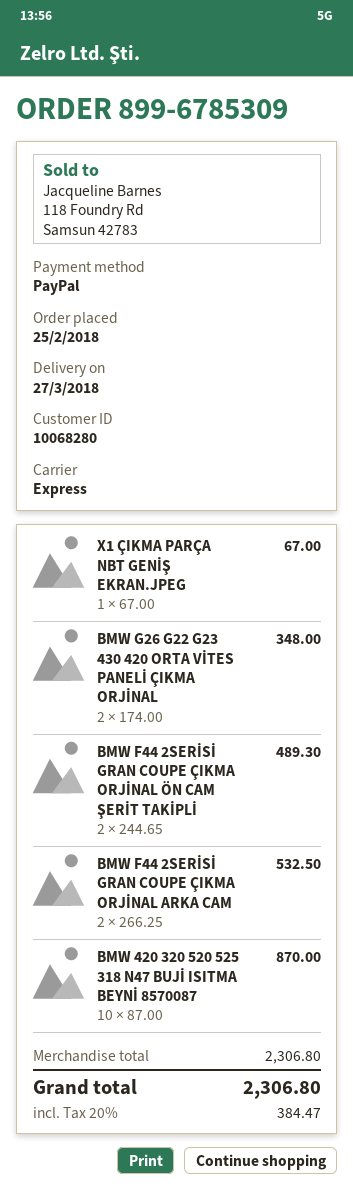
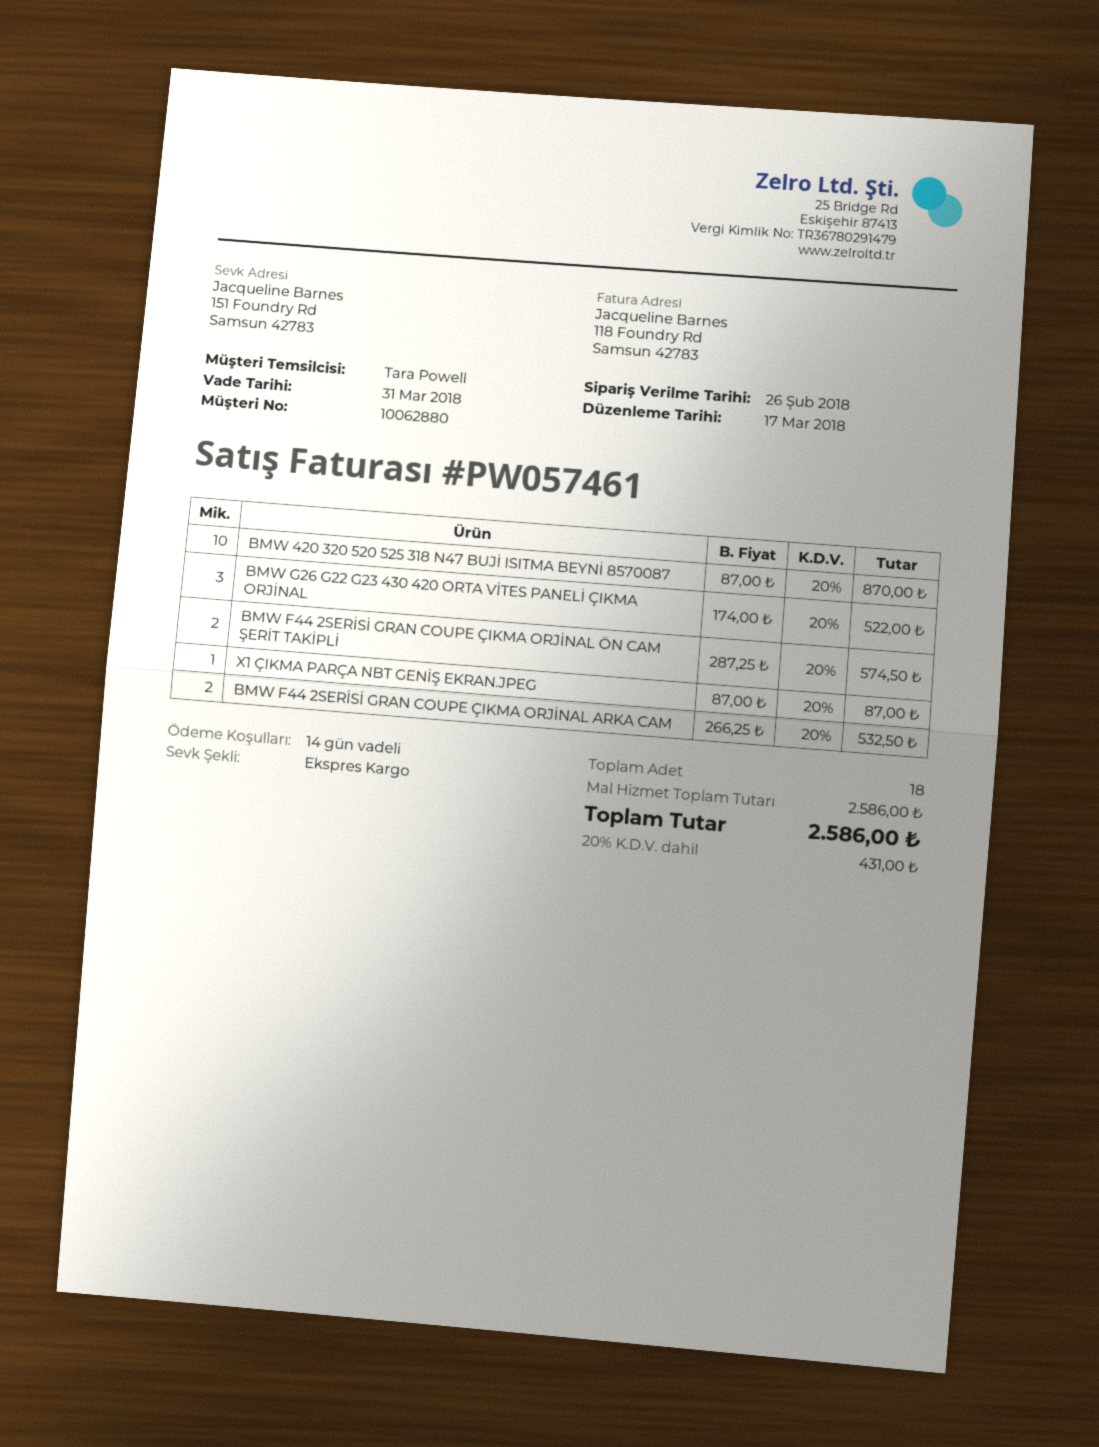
order date: 2018-02-25 -> 2018-02-26
customer number: 10068280 -> 10062880
X1 ÇIKMA PARÇA NBT GENİŞ EKRAN.JPEG: 1 x 67.00 = 67.00 -> 1 x 87.00 = 87.00
BMW G26 G22 G23 430 420 ORTA VİTES PANELİ ÇIKMA ORJİNAL: 2 x 174.00 = 348.00 -> 3 x 174.00 = 522.00
BMW F44 2SERİSİ GRAN COUPE ÇIKMA ORJİNAL ÖN CAM ŞERİT TAKİPLİ: 2 x 244.65 = 489.30 -> 2 x 287.25 = 574.50
subtotal: 2306.80 -> 2586.00
tax: 20% = 384.47 -> 20% = 431.00
total: 2306.80 -> 2586.00

